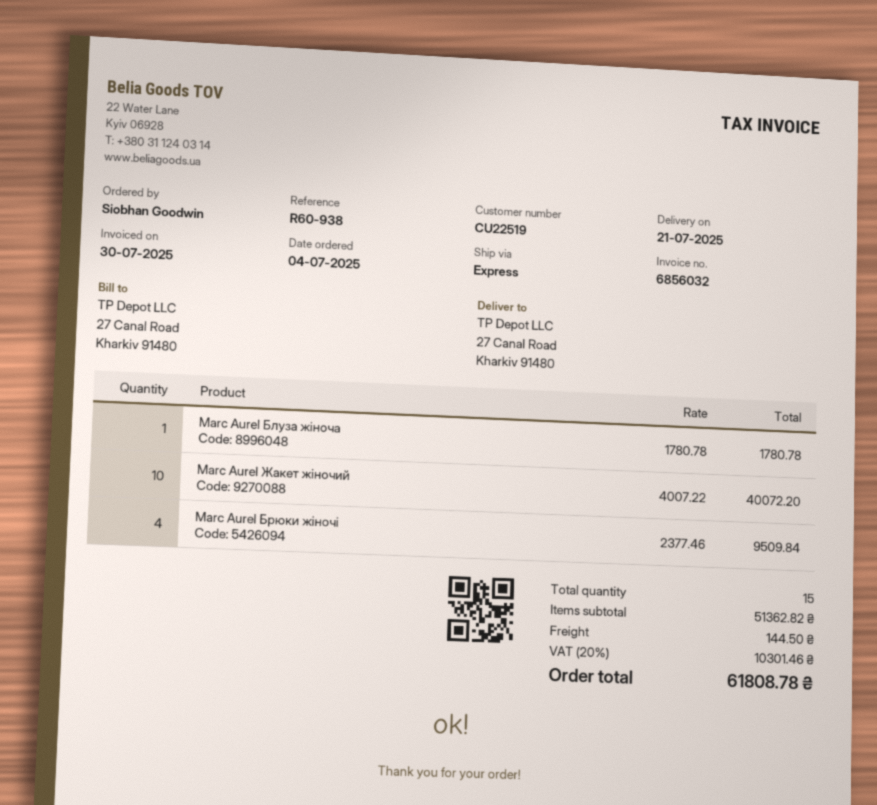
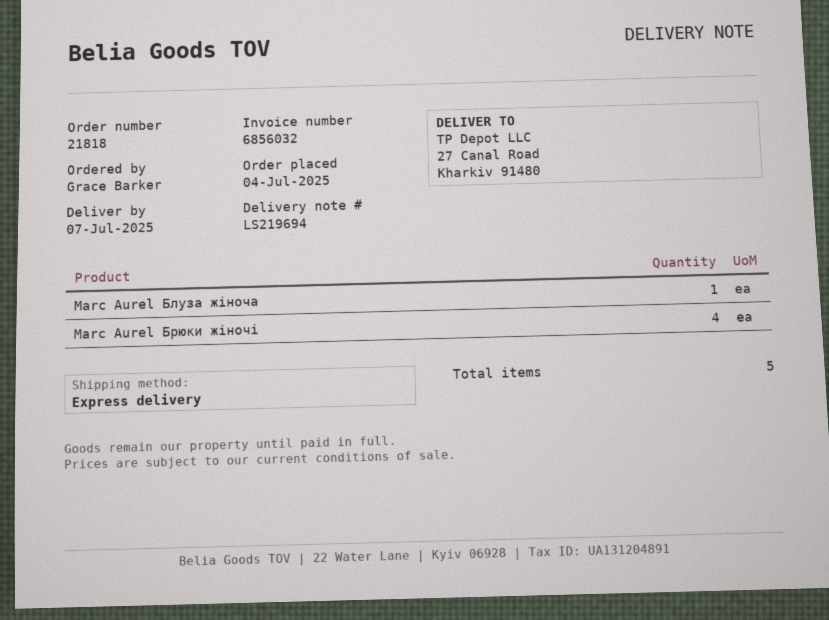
delivery date: 2025-07-21 -> 2025-07-07
ordered by: Siobhan Goodwin -> Grace Barker
Marc Aurel Жакет жіночий: 10 -> none
total quantity: 15 -> 5

